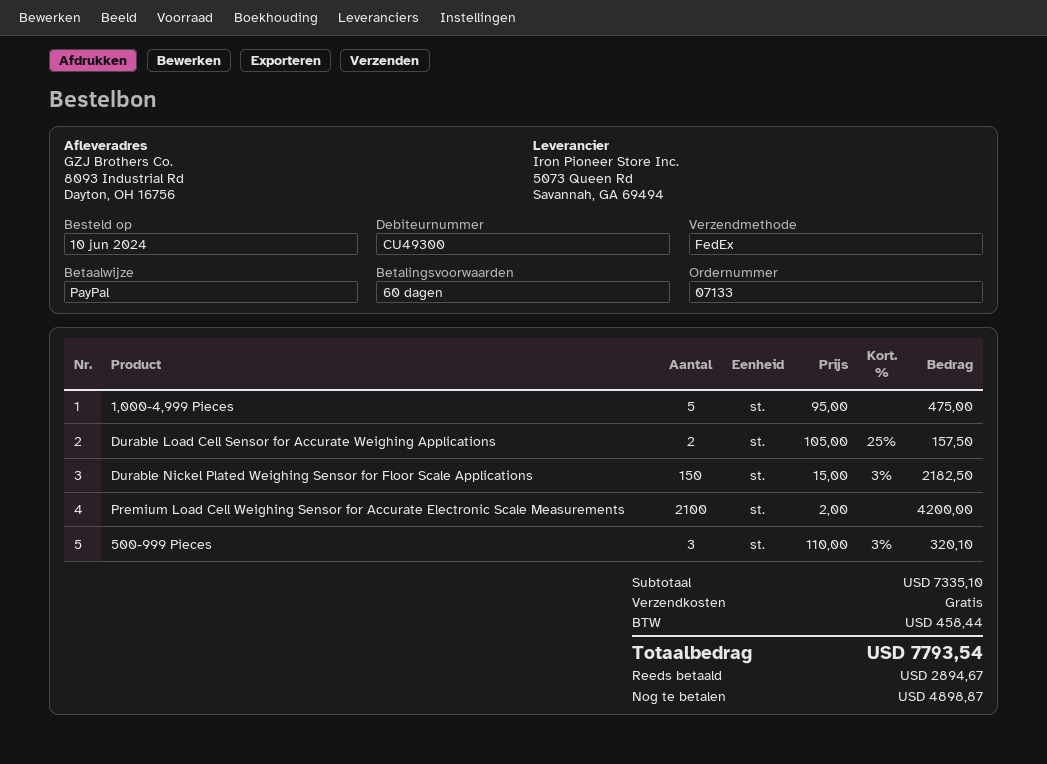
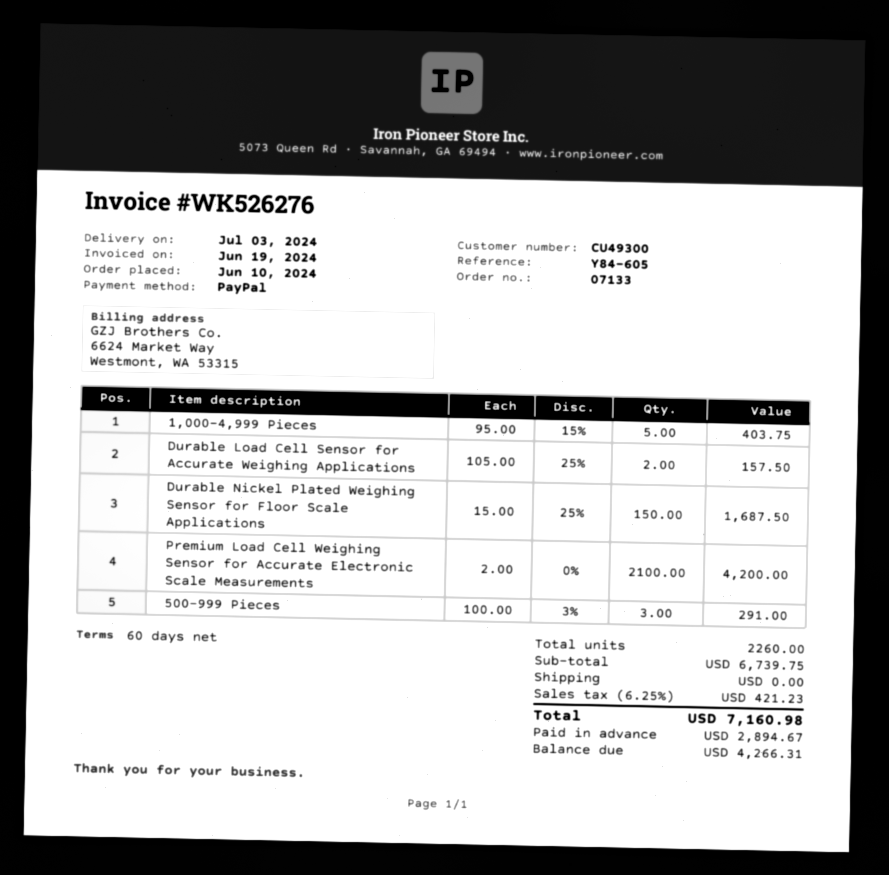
1,000-4,999 Pieces: 5 x 95.00 = 475.00 -> 5 x 95.00 - 15% = 403.75
Durable Nickel Plated Weighing Sensor for Floor Scale Applications: 150 x 15.00 - 3% = 2182.50 -> 150 x 15.00 - 25% = 1687.50
500-999 Pieces: 3 x 110.00 - 3% = 320.10 -> 3 x 100.00 - 3% = 291.00
subtotal: 7335.10 -> 6739.75
tax: 458.44 -> 421.23
total: 7793.54 -> 7160.98
balance: 4898.87 -> 4266.31

